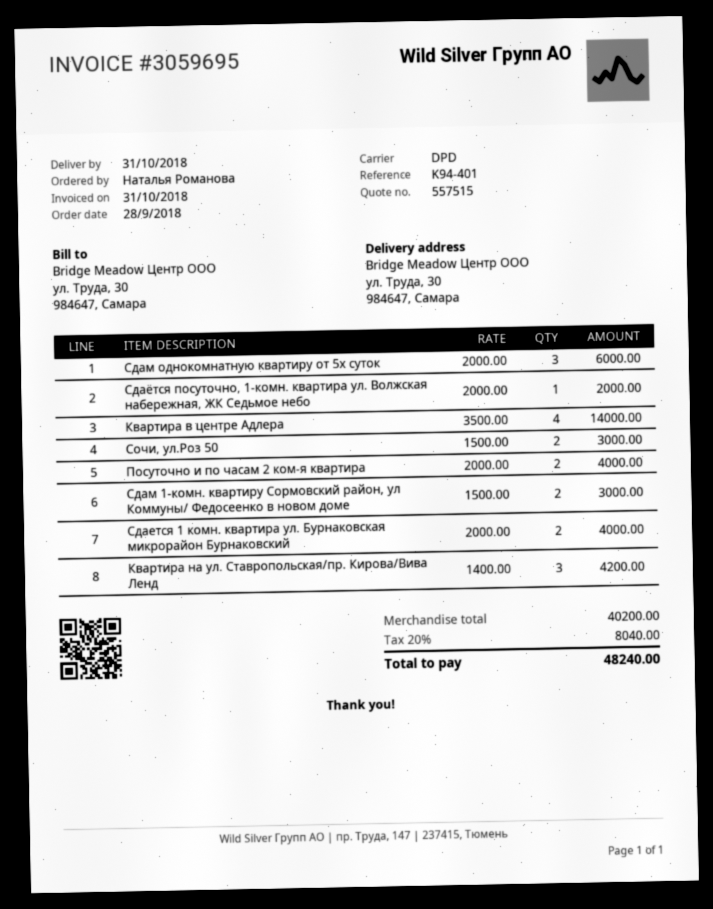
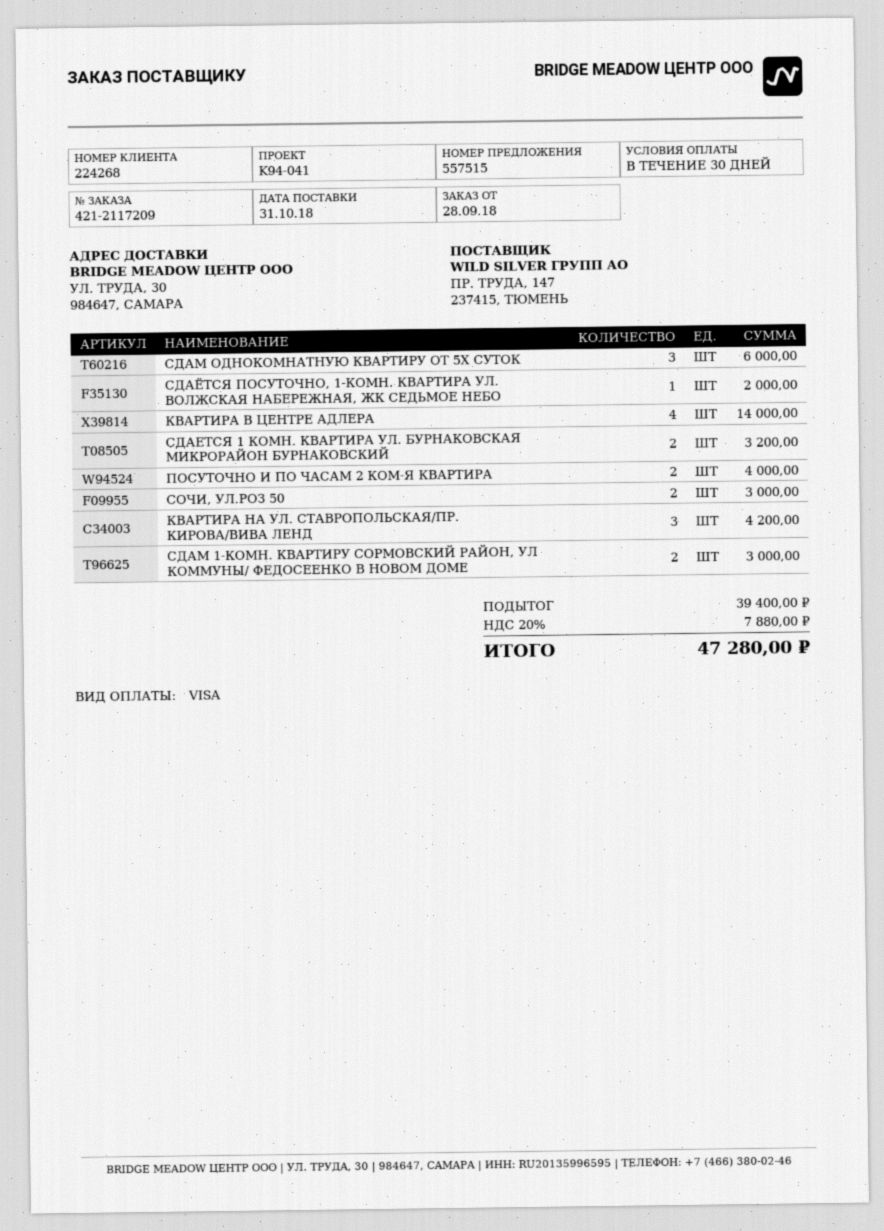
reference: K94-401 -> K94-041
Сдается 1 комн. квартира ул. Бурнаковская микрорайон Бурнаковский: 2 for 4000.00 -> 2 for 3200.00
subtotal: 40200.00 -> 39400.00
tax: 20% = 8040.00 -> 20% = 7880.00
total: 48240.00 -> 47280.00

